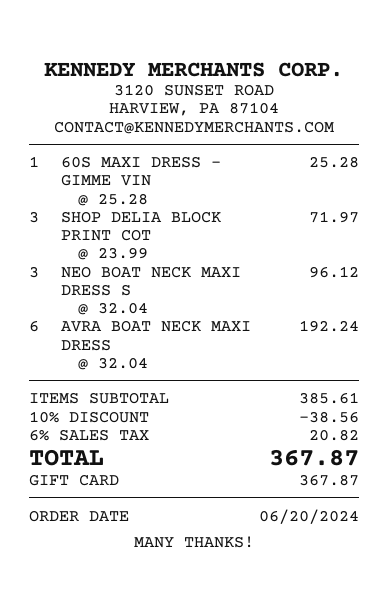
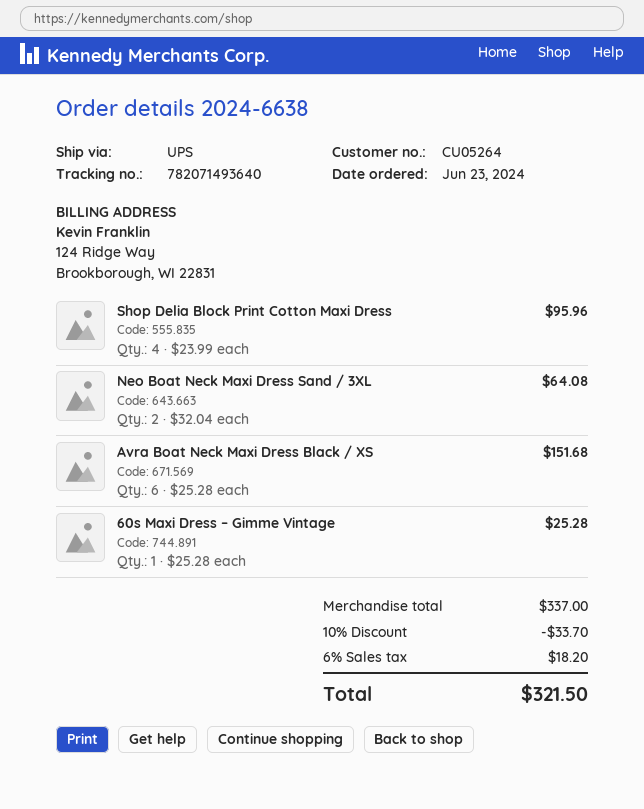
order date: 2024-06-20 -> 2024-06-23
SHOP DELIA BLOCK PRINT COT: 3 x 23.99 = 71.97 -> 4 x 23.99 = 95.96
NEO BOAT NECK MAXI DRESS S: 3 x 32.04 = 96.12 -> 2 x 32.04 = 64.08
AVRA BOAT NECK MAXI DRESS: 6 x 32.04 = 192.24 -> 6 x 25.28 = 151.68
subtotal: 385.61 -> 337.00
discount: 10% = 38.56 -> 10% = 33.70
tax: 6% = 20.82 -> 6% = 18.20
total: 367.87 -> 321.50

